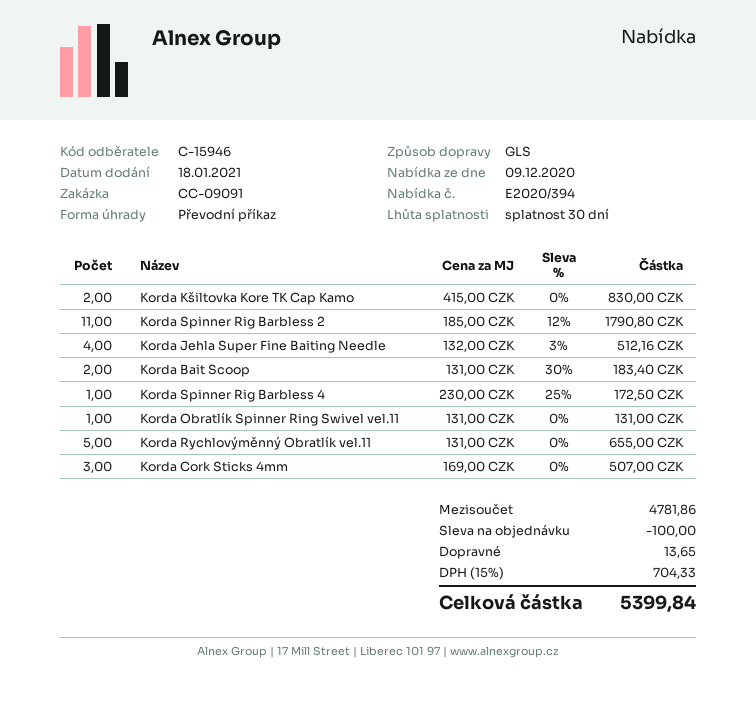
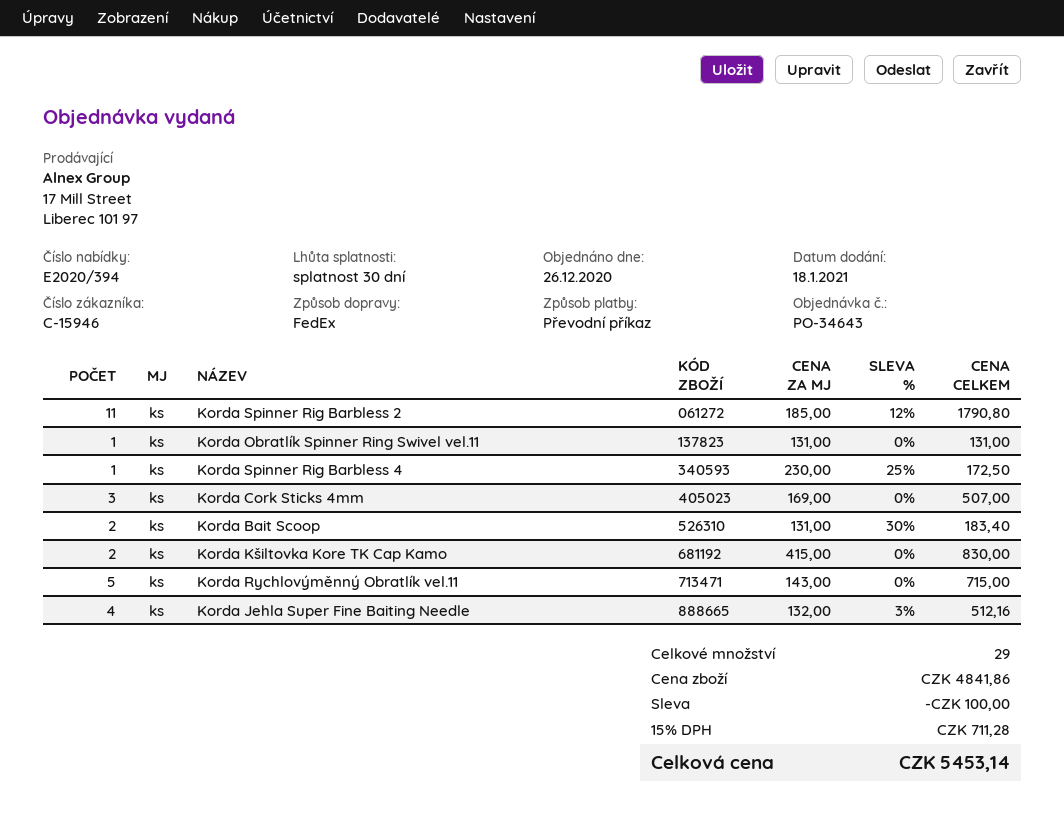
shipping method: GLS -> FedEx
Korda Rychlovýměnný Obratlík vel.11: 5 x 131.00 = 655.00 -> 5 x 143.00 = 715.00
subtotal: 4781.86 -> 4841.86
shipping: 13.65 -> none
tax: 15% = 704.33 -> 15% = 711.28
total: 5399.84 -> 5453.14

